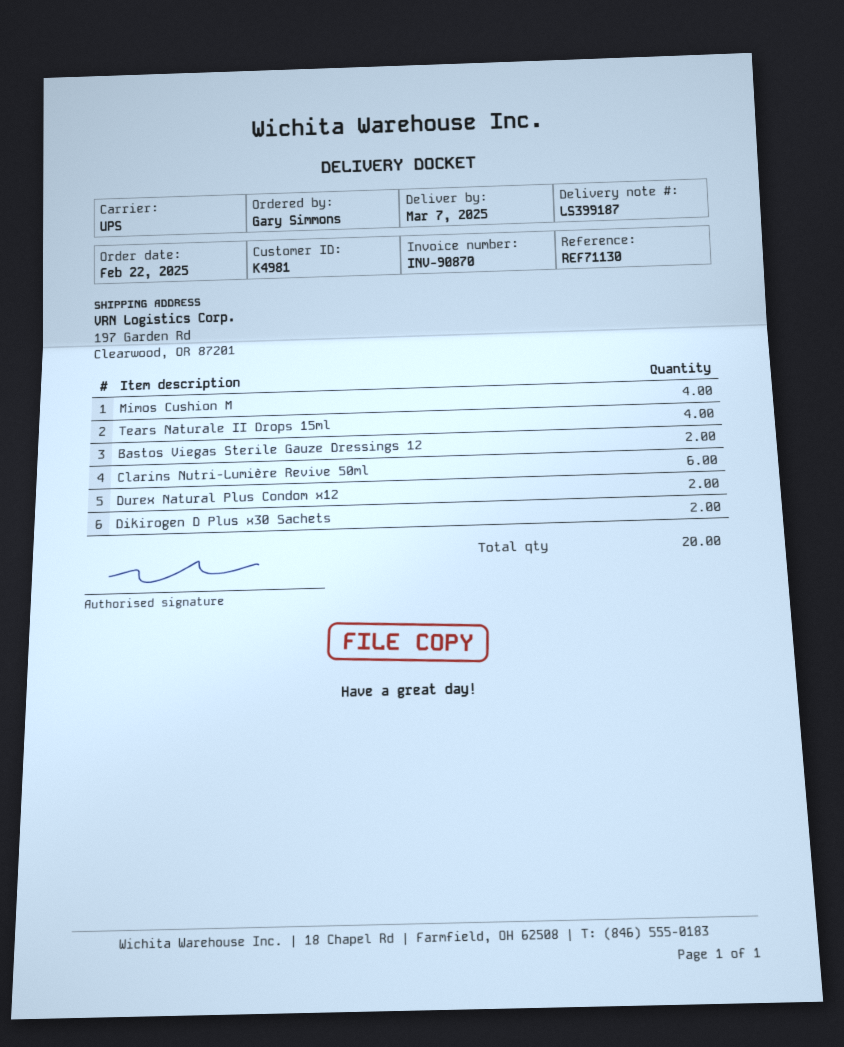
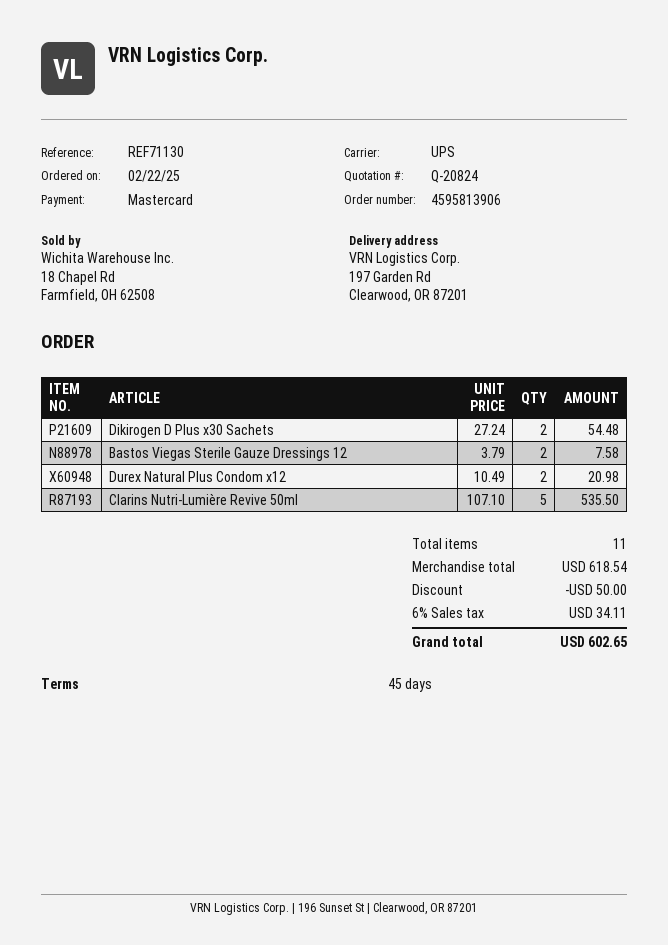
Mimos Cushion M: 4 -> none
Tears Naturale II Drops 15ml: 4 -> none
Clarins Nutri-Lumière Revive 50ml: 6 -> 5
total quantity: 20 -> 11

